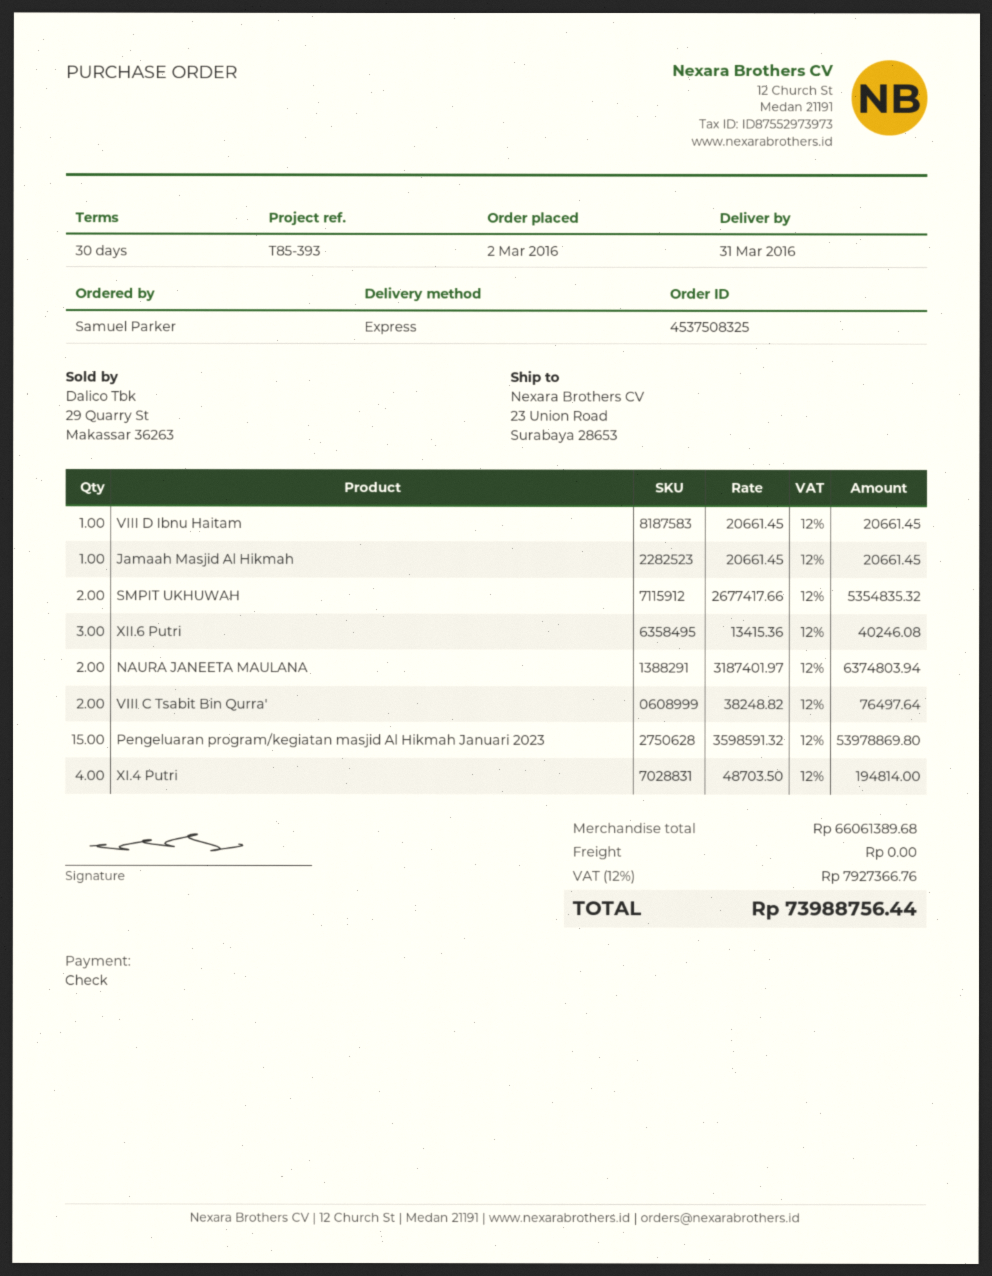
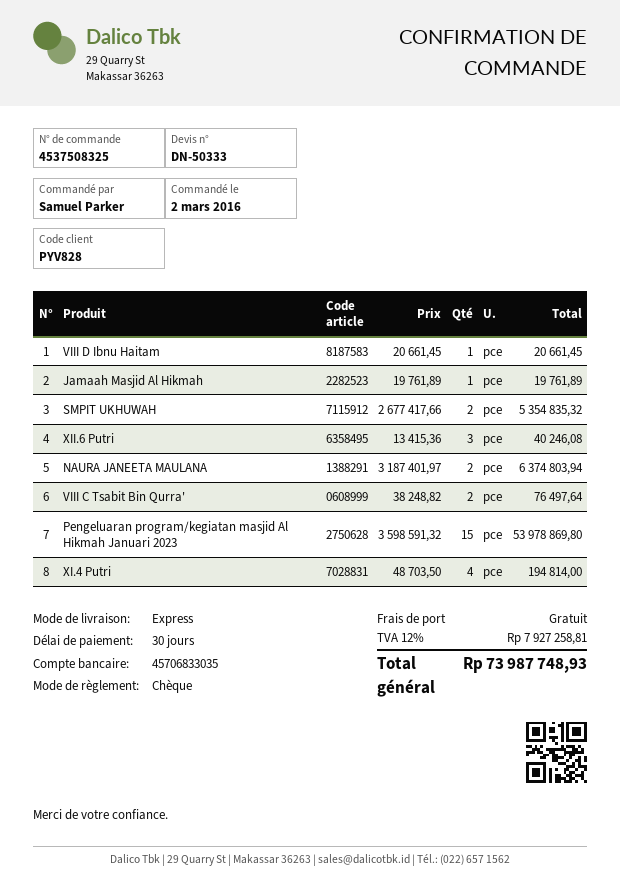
Jamaah Masjid Al Hikmah: 1 x 20661.45 = 20661.45 -> 1 x 19761.89 = 19761.89
tax: 12% = 7927366.76 -> 12% = 7927258.81
total: 73988756.44 -> 73987748.93

